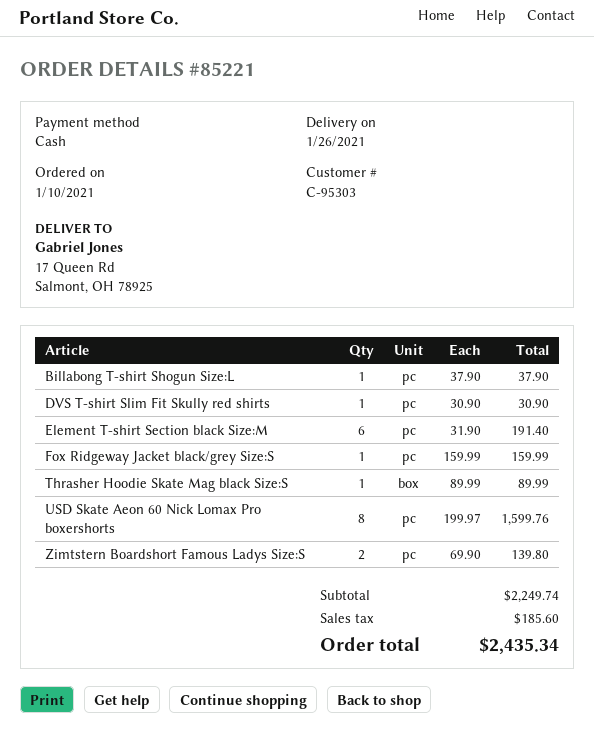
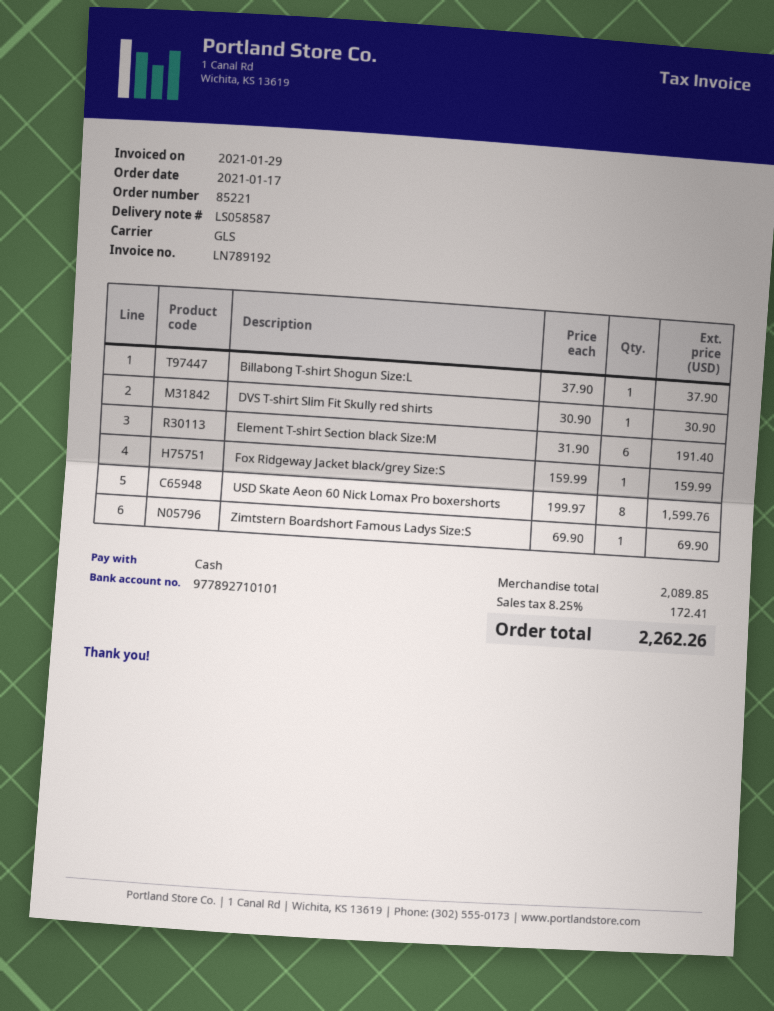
order date: 2021-01-10 -> 2021-01-17
Thrasher Hoodie Skate Mag black Size:S: 1 x 89.99 = 89.99 -> none
Zimtstern Boardshort Famous Ladys Size:S: 2 x 69.90 = 139.80 -> 1 x 69.90 = 69.90
subtotal: 2249.74 -> 2089.85
tax: 185.60 -> 172.41
total: 2435.34 -> 2262.26

